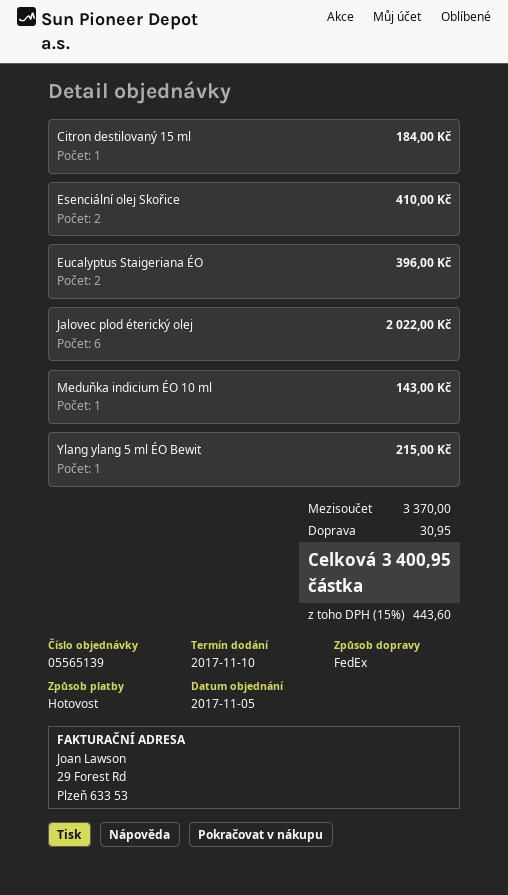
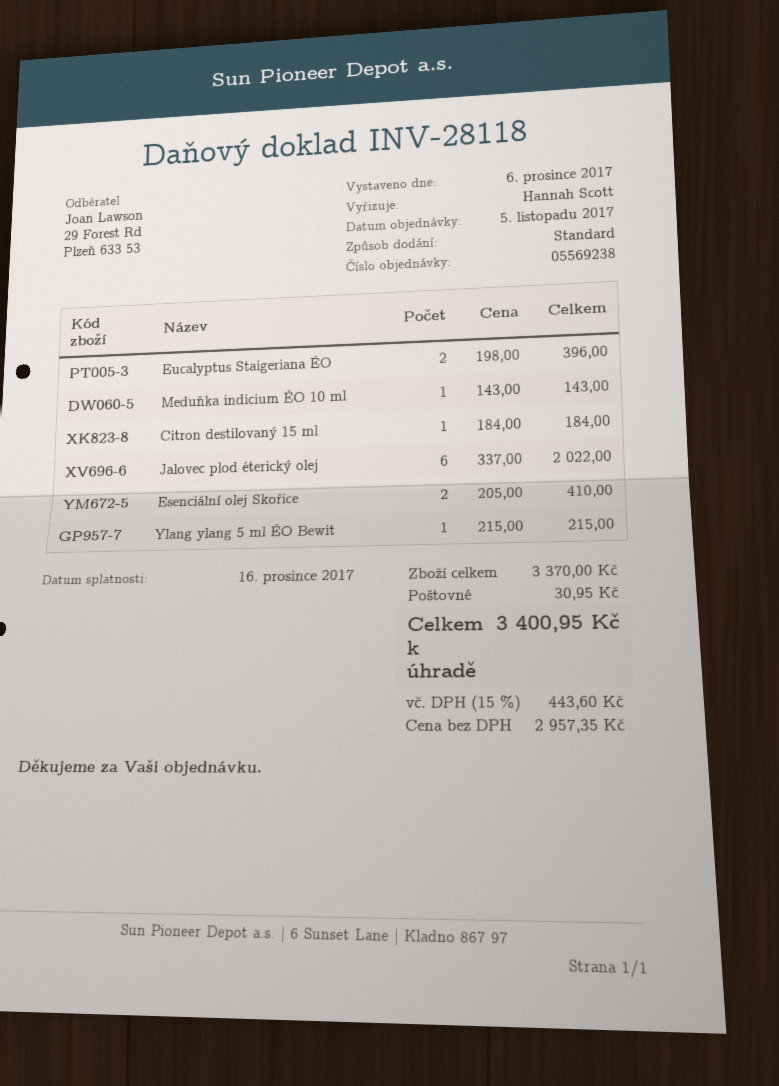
order number: 05565139 -> 05569238
shipping method: FedEx -> standard

